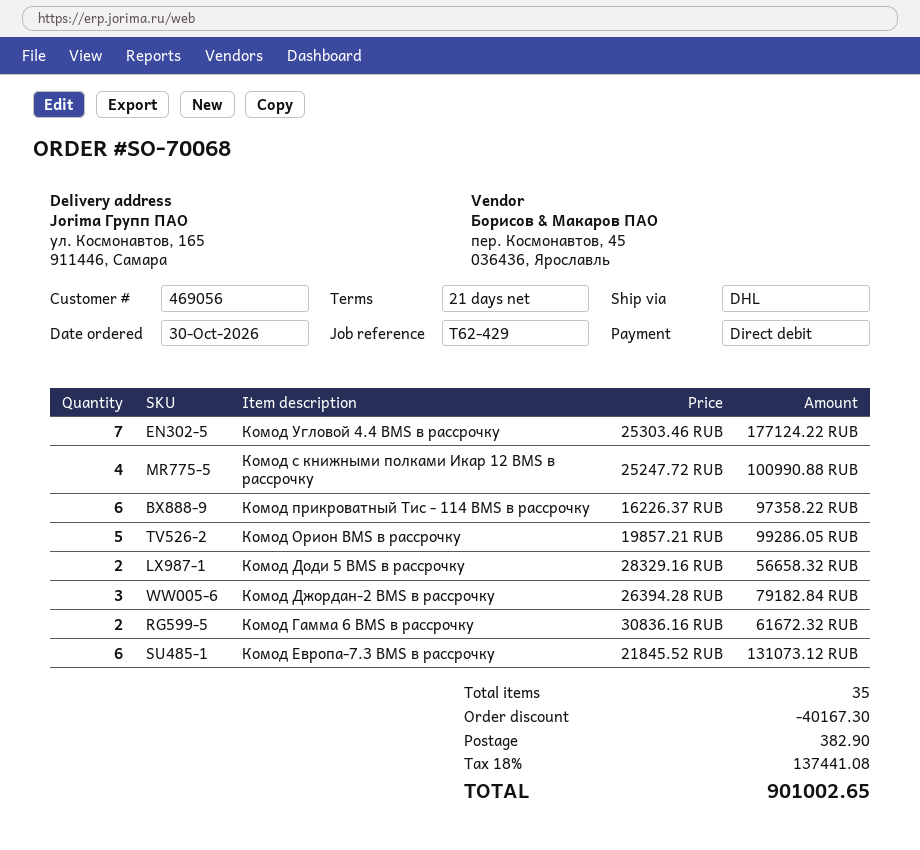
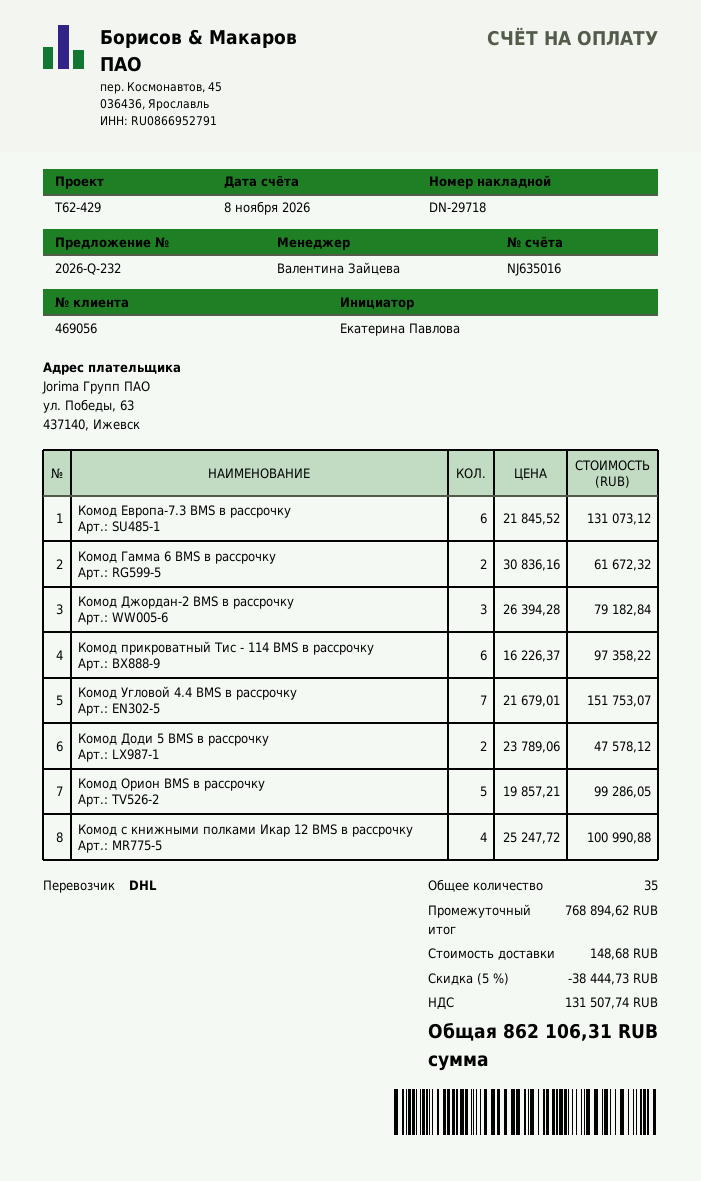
Комод Угловой 4.4 BMS в рассрочку: 7 x 25303.46 = 177124.22 -> 7 x 21679.01 = 151753.07
Комод Доди 5 BMS в рассрочку: 2 x 28329.16 = 56658.32 -> 2 x 23789.06 = 47578.12
discount: 40167.30 -> 38444.73
shipping: 382.90 -> 148.68
tax: 137441.08 -> 131507.74
total: 901002.65 -> 862106.31

